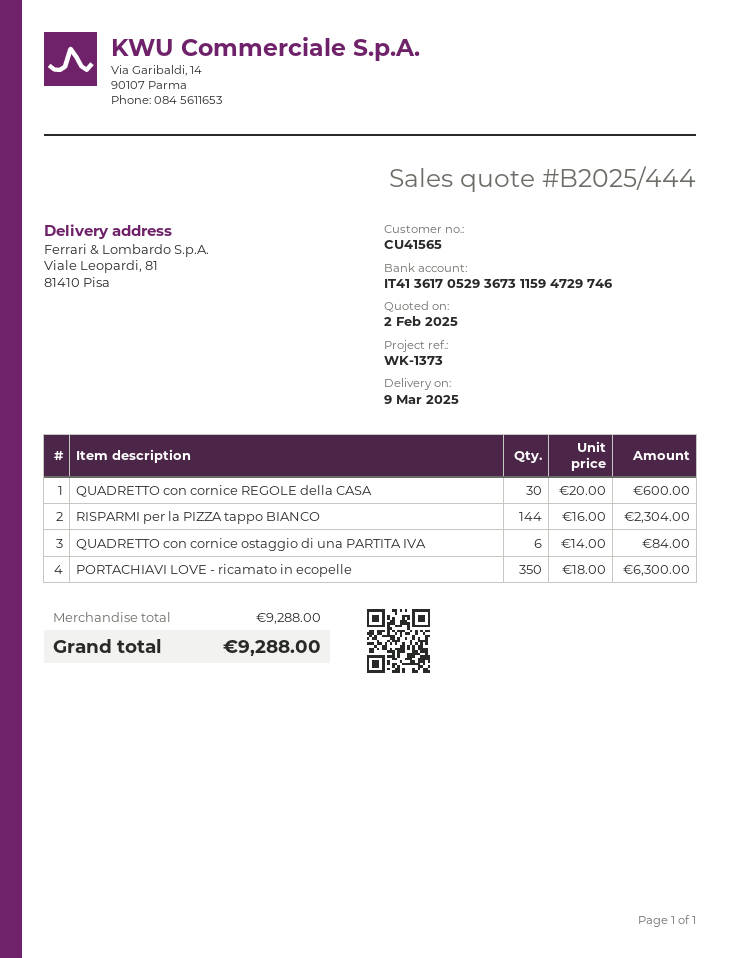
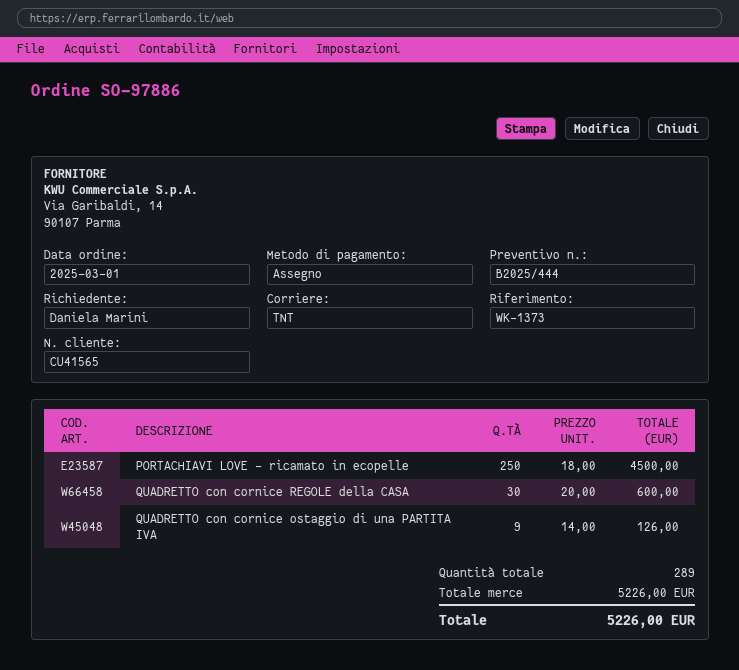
RISPARMI per la PIZZA tappo BIANCO: 144 x 16.00 = 2304.00 -> none
QUADRETTO con cornice ostaggio di una PARTITA IVA: 6 x 14.00 = 84.00 -> 9 x 14.00 = 126.00
PORTACHIAVI LOVE - ricamato in ecopelle: 350 x 18.00 = 6300.00 -> 250 x 18.00 = 4500.00
subtotal: 9288.00 -> 5226.00
total: 9288.00 -> 5226.00

